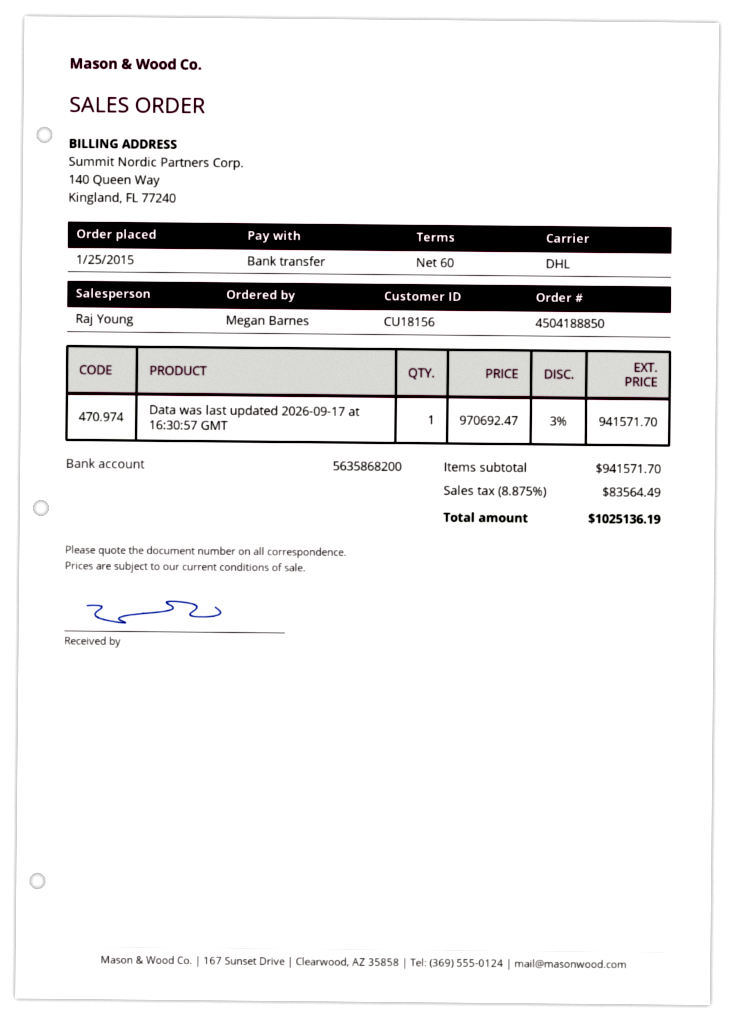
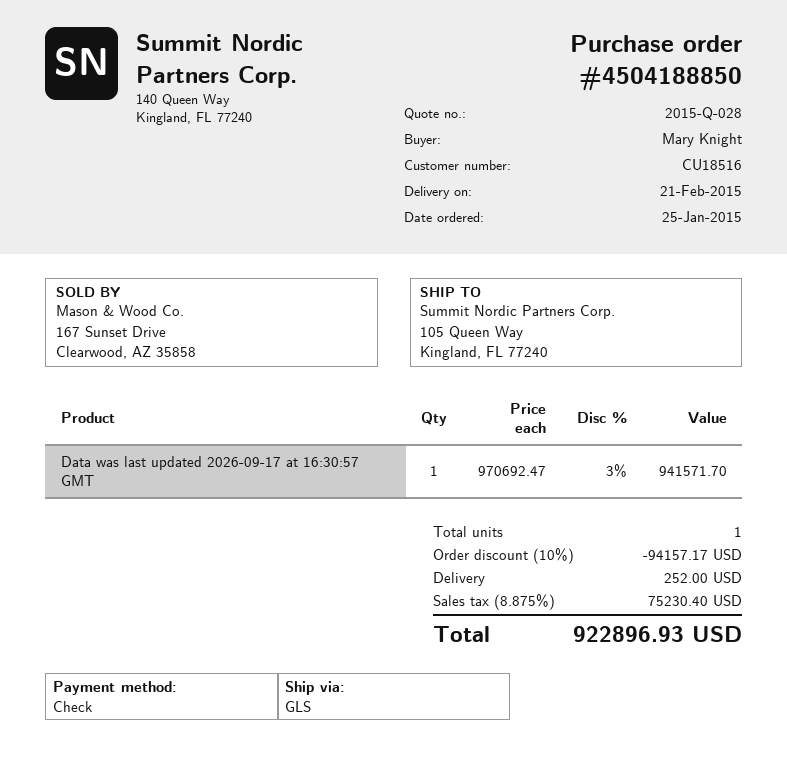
customer number: CU18156 -> CU18516
ordered by: Megan Barnes -> Mary Knight
payment method: bank transfer -> cheque
shipping method: DHL -> GLS
discount: none -> 10% = 94157.17
shipping: none -> 252.00
tax: 8.875% = 83564.49 -> 8.875% = 75230.40
total: 1025136.19 -> 922896.93

